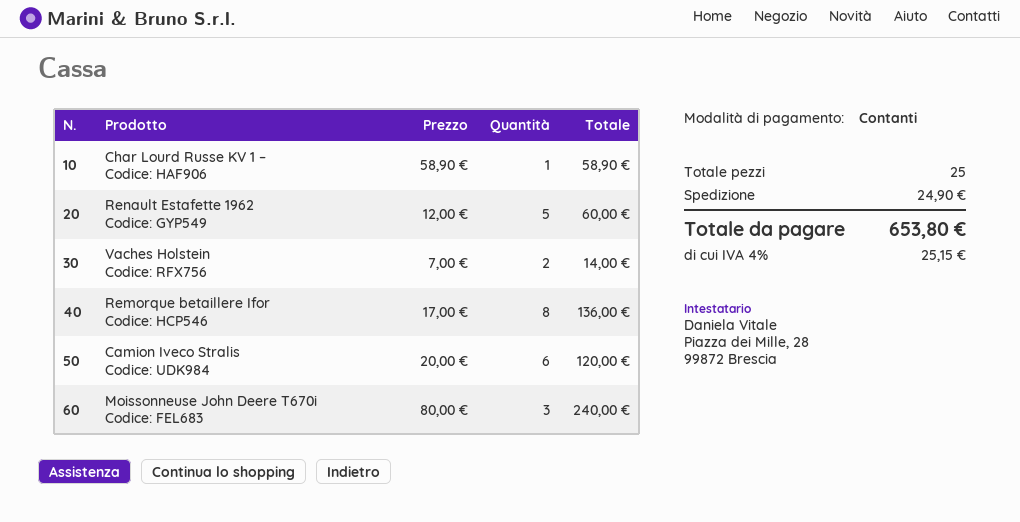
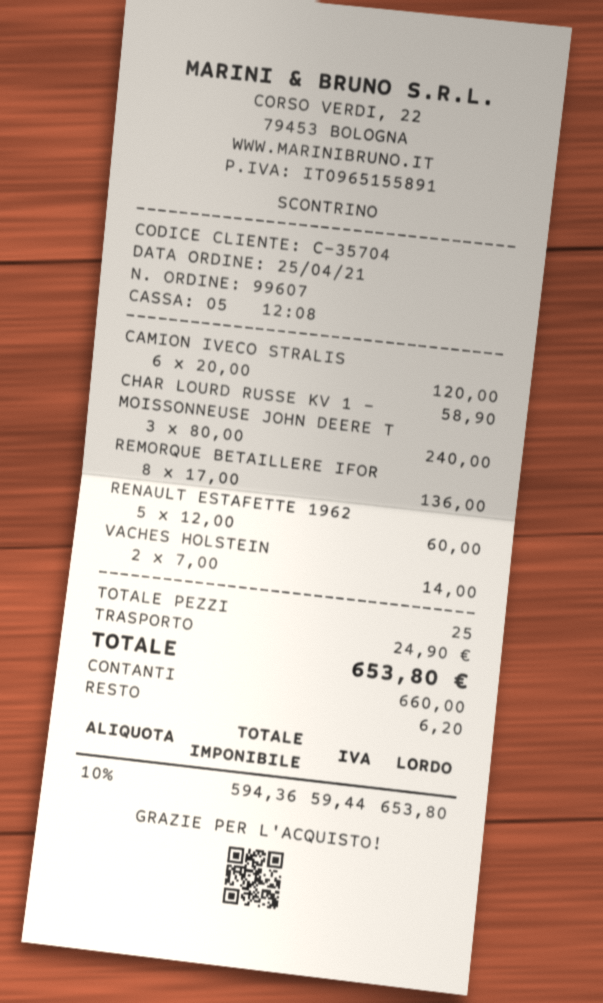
tax: 4% = 25.15 -> 10% = 59.44

